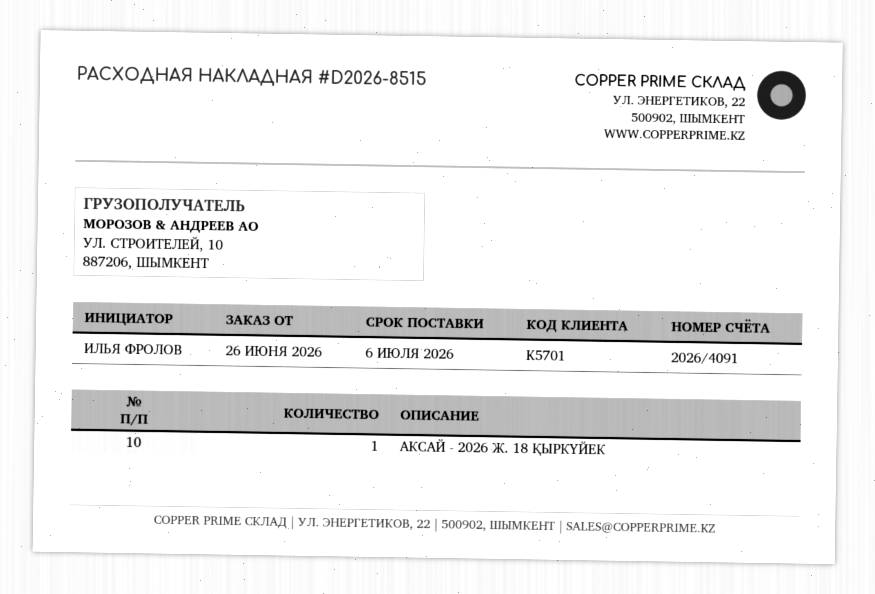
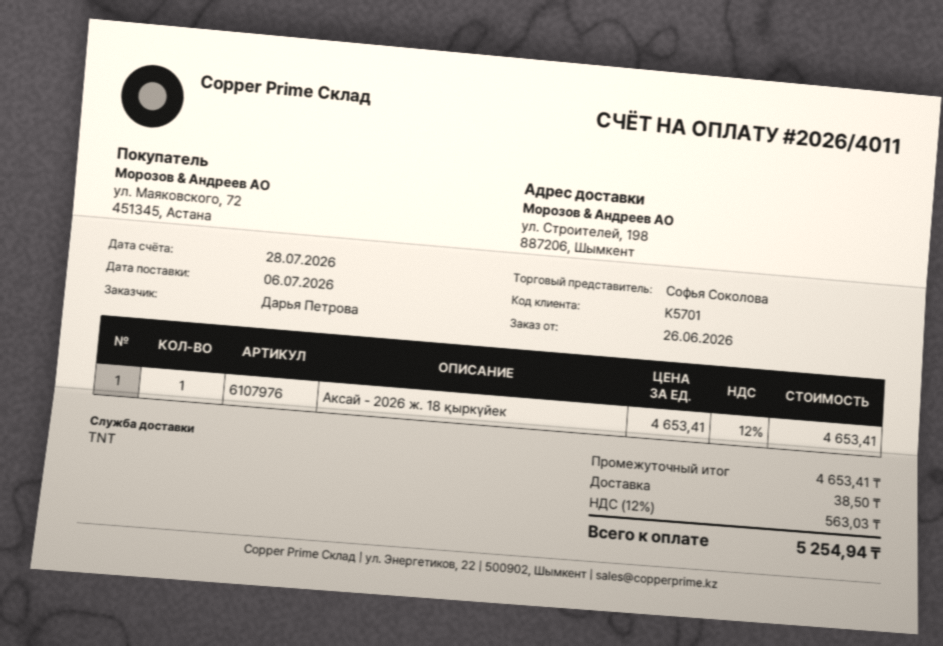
invoice number: 2026/4091 -> 2026/4011
ordered by: ИЛЬЯ ФРОЛОВ -> Дарья Петрова
ship to: УЛ. СТРОИТЕЛЕЙ, 10, 887206, ШЫМКЕНТ -> ул. Строителей, 198, 887206, Шымкент

